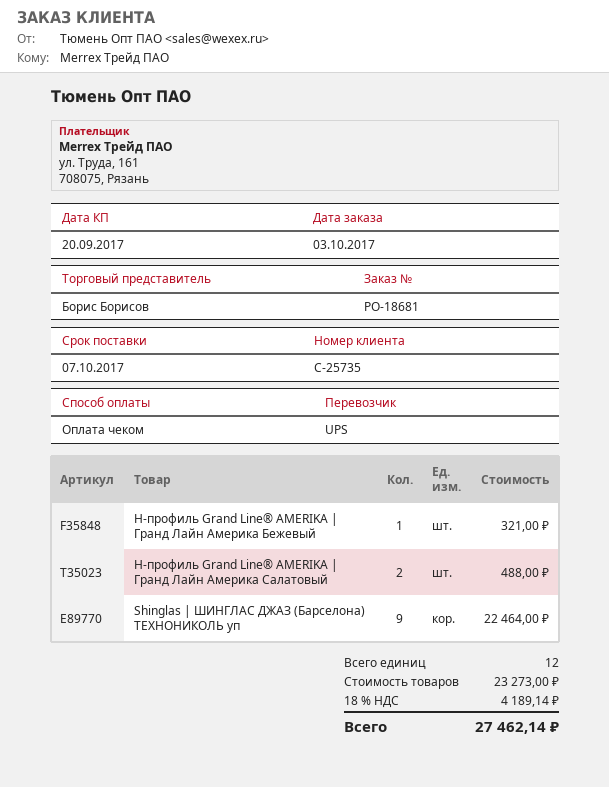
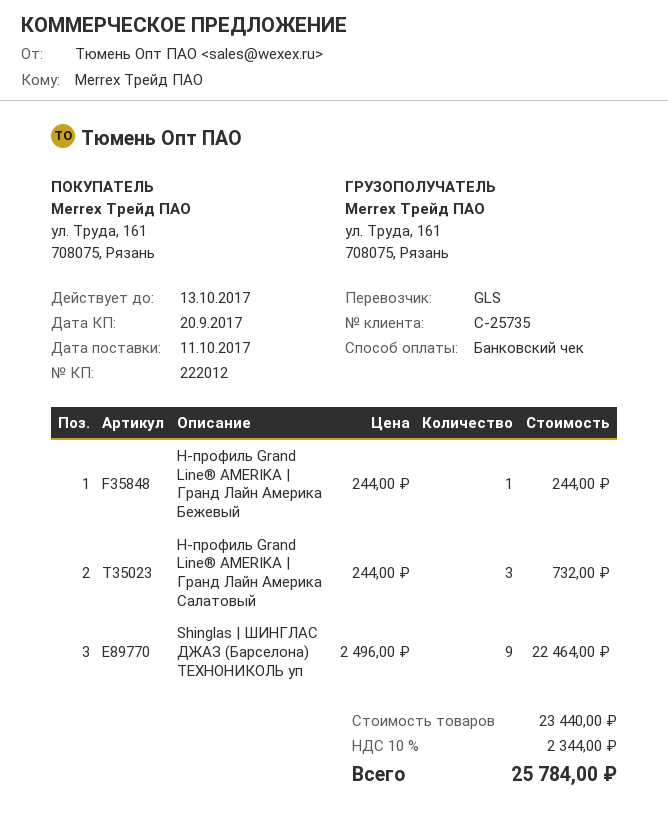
delivery date: 2017-10-07 -> 2017-10-11
shipping method: UPS -> GLS
H-профиль Grand Line® AMERIKA | Гранд Лайн Америка Бежевый: 1 for 321.00 -> 1 for 244.00
H-профиль Grand Line® AMERIKA | Гранд Лайн Америка Салатовый: 2 for 488.00 -> 3 for 732.00
subtotal: 23273.00 -> 23440.00
tax: 18% = 4189.14 -> 10% = 2344.00
total: 27462.14 -> 25784.00

